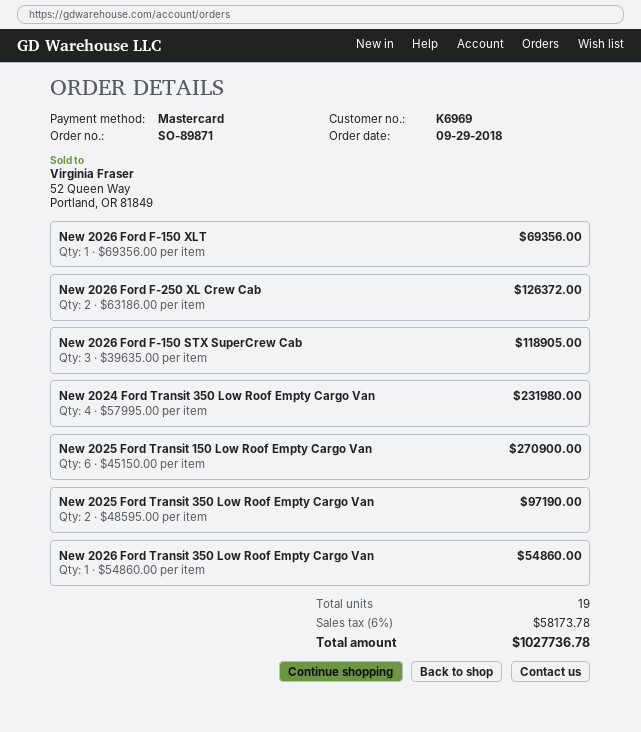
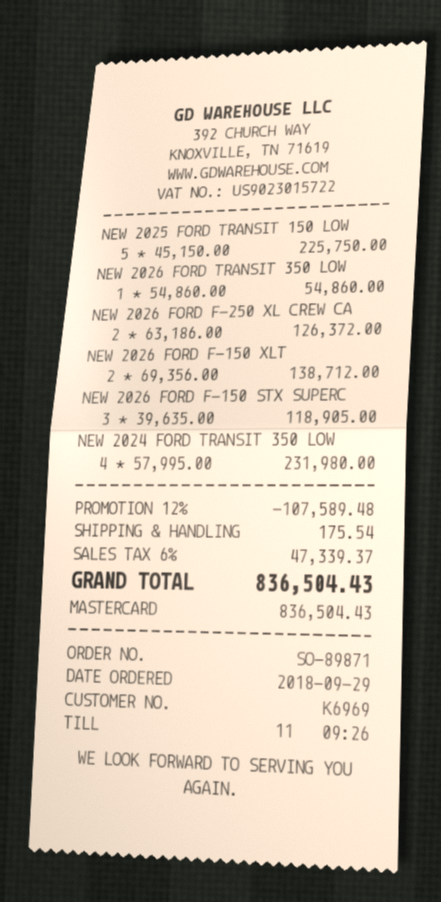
New 2026 Ford F-150 XLT: 1 x 69356.00 = 69356.00 -> 2 x 69356.00 = 138712.00
New 2025 Ford Transit 150 Low Roof Empty Cargo Van: 6 x 45150.00 = 270900.00 -> 5 x 45150.00 = 225750.00
New 2025 Ford Transit 350 Low Roof Empty Cargo Van: 2 x 48595.00 = 97190.00 -> none
discount: none -> 12% = 107589.48
shipping: none -> 175.54
tax: 6% = 58173.78 -> 6% = 47339.37
total: 1027736.78 -> 836504.43

